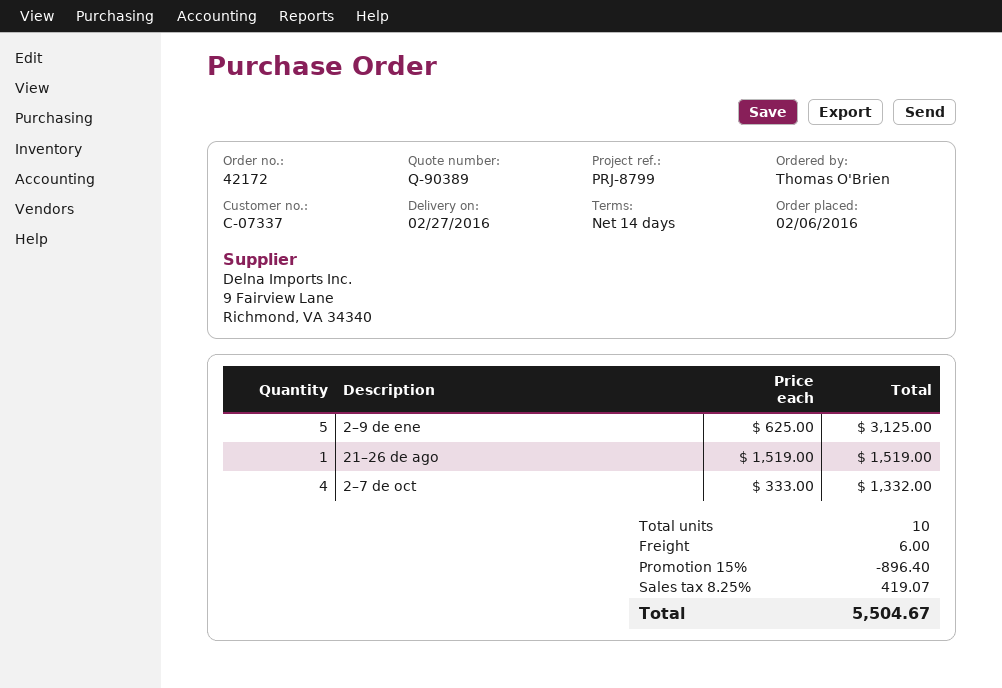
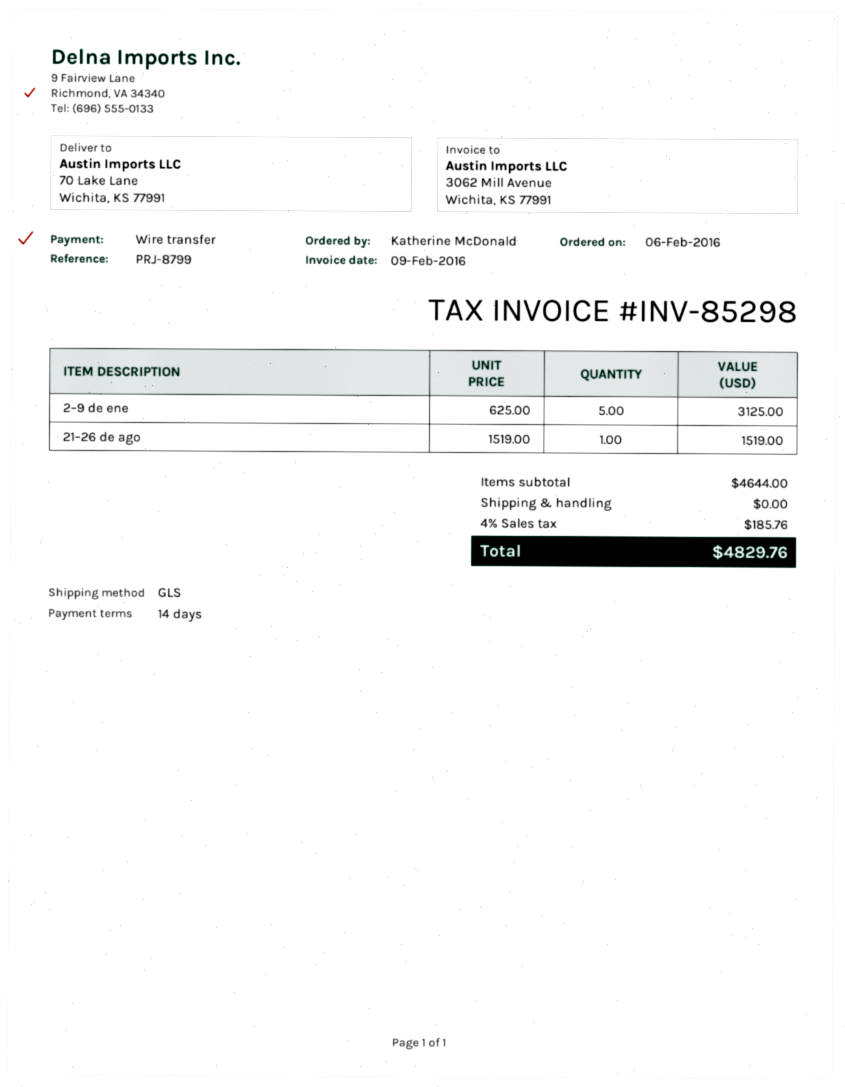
ordered by: Thomas O'Brien -> Katherine McDonald
2–7 de oct: 4 x 333.00 = 1332.00 -> none
discount: 15% = 896.40 -> none
shipping: 6.00 -> 0.00
tax: 8.25% = 419.07 -> 4% = 185.76
total: 5504.67 -> 4829.76

